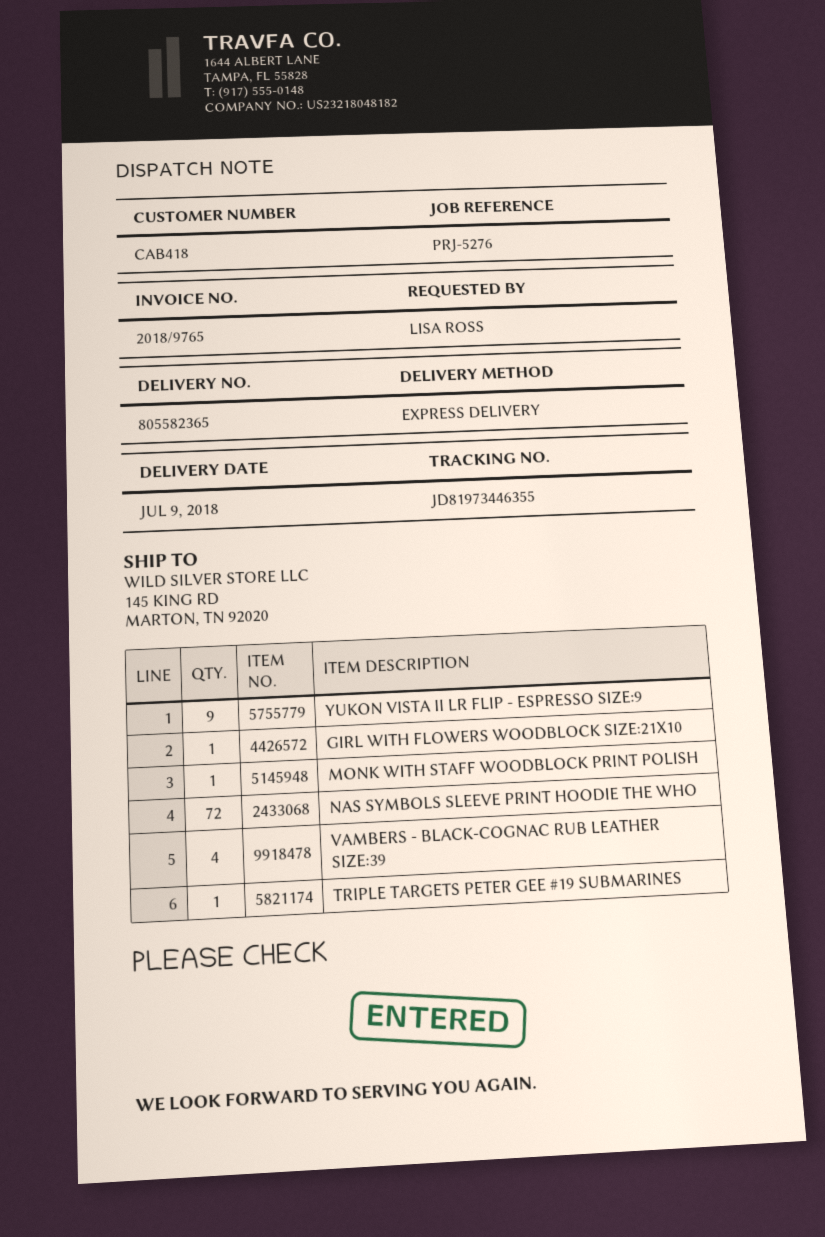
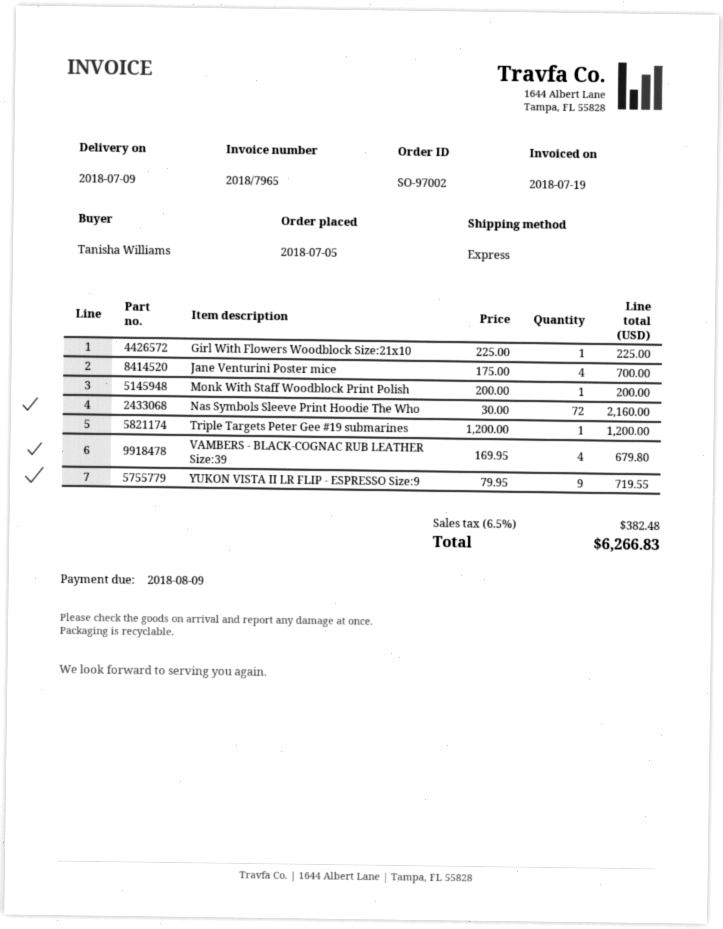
invoice number: 2018/9765 -> 2018/7965
ordered by: LISA ROSS -> Tanisha Williams
Jane Venturini Poster mice: none -> 4

